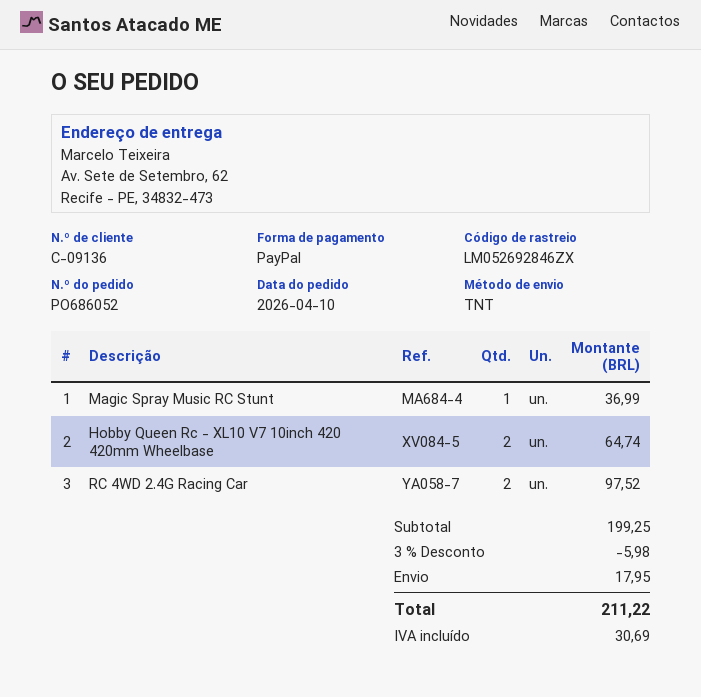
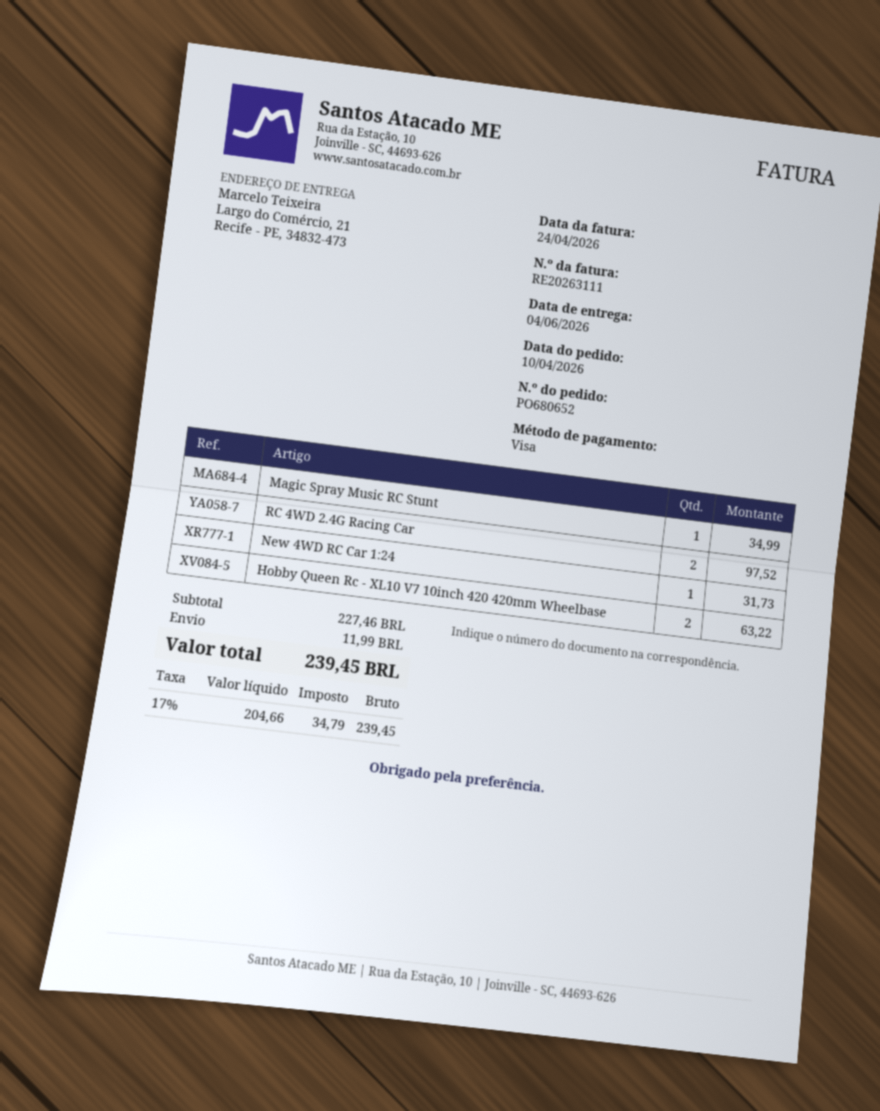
order number: PO686052 -> PO680652
payment method: PayPal -> Visa
ship to: Av. Sete de Setembro, 62, Recife - PE, 34832-473 -> Largo do Comércio, 21, Recife - PE, 34832-473
Magic Spray Music RC Stunt: 1 for 36.99 -> 1 for 34.99
Hobby Queen Rc - XL10 V7 10inch 420 420mm Wheelbase: 2 for 64.74 -> 2 for 63.22
New 4WD RC Car 1:24: none -> 1 for 31.73
subtotal: 199.25 -> 227.46
discount: 3% = 5.98 -> none
shipping: 17.95 -> 11.99
tax: 30.69 -> 34.79
total: 211.22 -> 239.45

